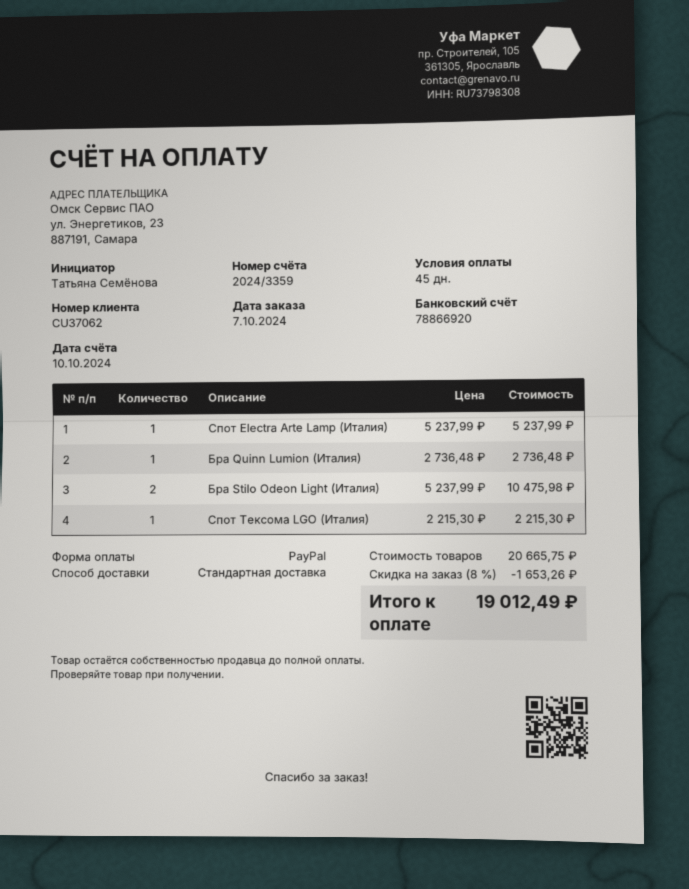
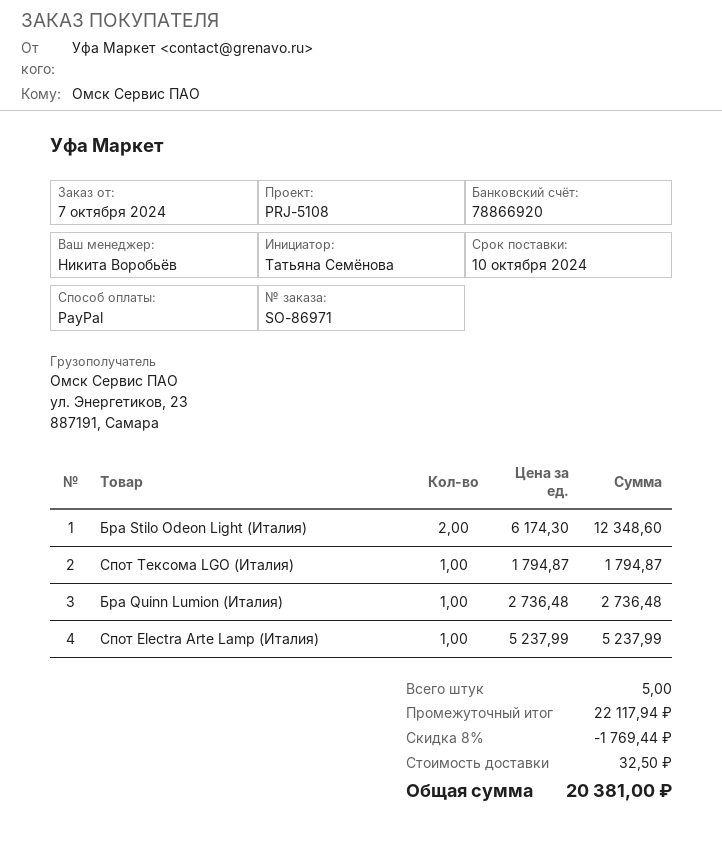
Бра Stilo Odeon Light (Италия): 2 x 5237.99 = 10475.98 -> 2 x 6174.30 = 12348.60
Спот Тексома LGO (Италия): 1 x 2215.30 = 2215.30 -> 1 x 1794.87 = 1794.87
subtotal: 20665.75 -> 22117.94
discount: 8% = 1653.26 -> 8% = 1769.44
shipping: none -> 32.50
total: 19012.49 -> 20381.00

